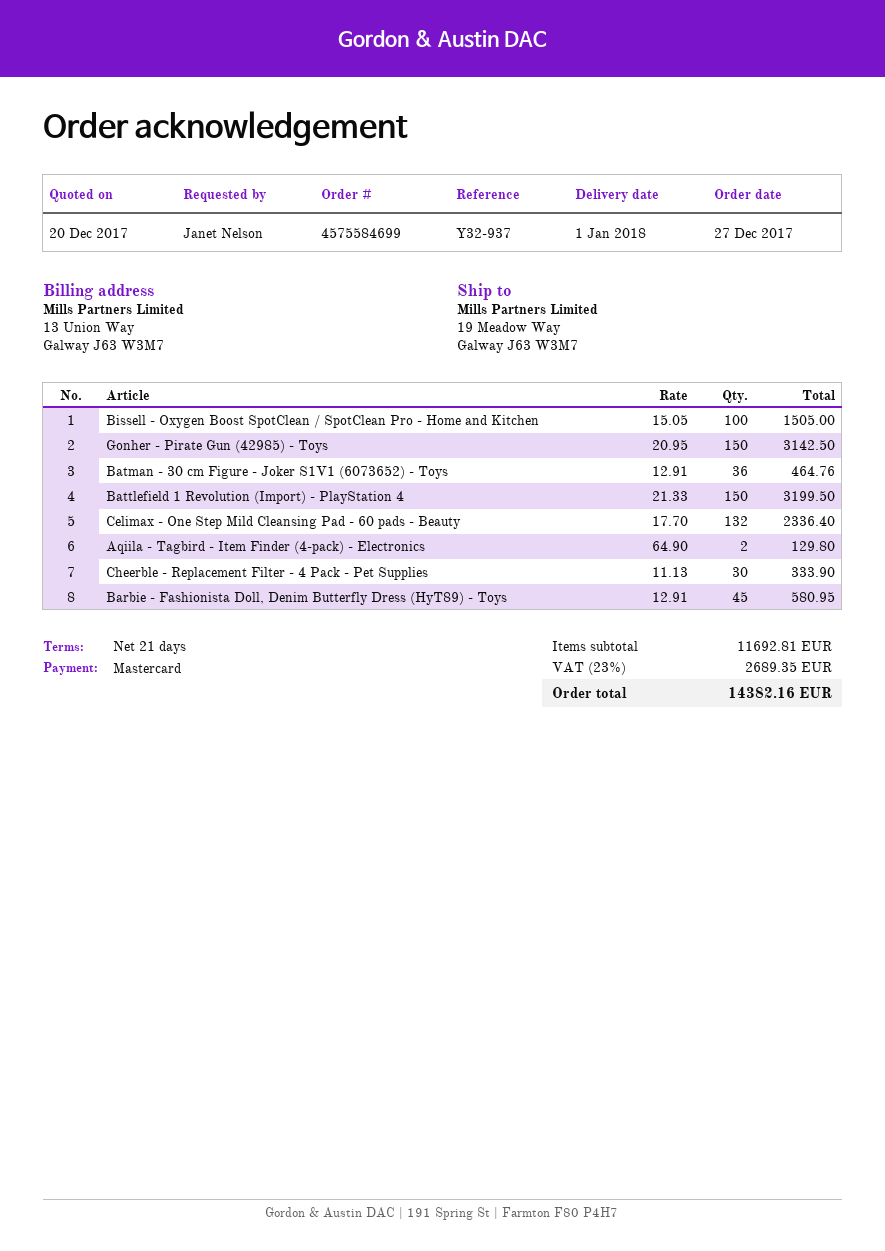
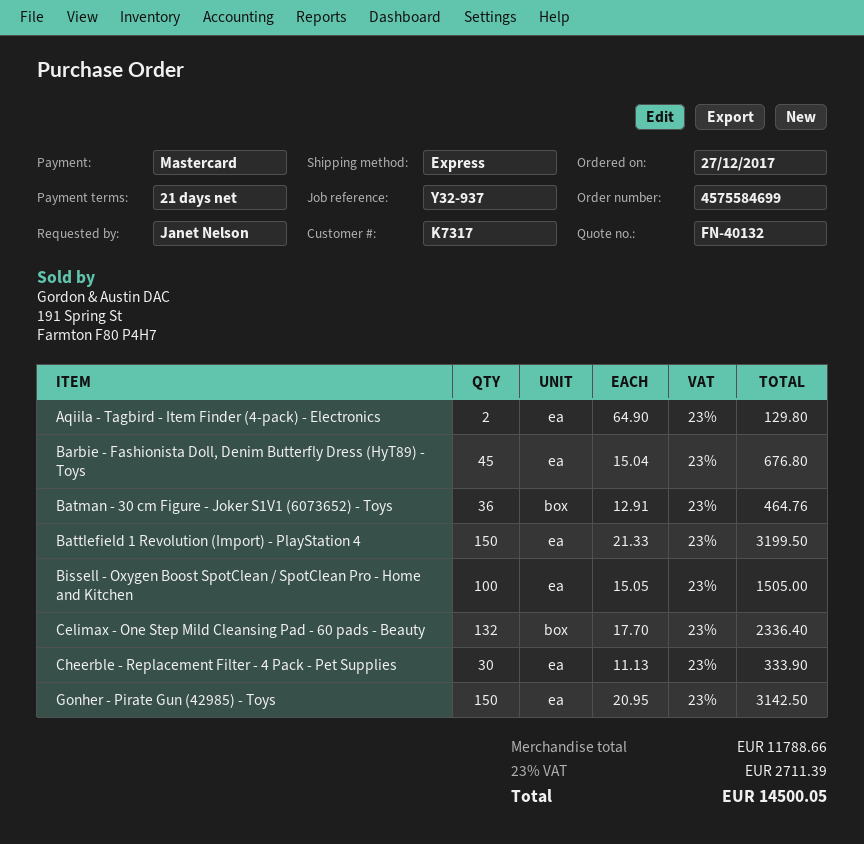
Barbie - Fashionista Doll, Denim Butterfly Dress (HyT89) - Toys: 45 x 12.91 = 580.95 -> 45 x 15.04 = 676.80
subtotal: 11692.81 -> 11788.66
tax: 23% = 2689.35 -> 23% = 2711.39
total: 14382.16 -> 14500.05

